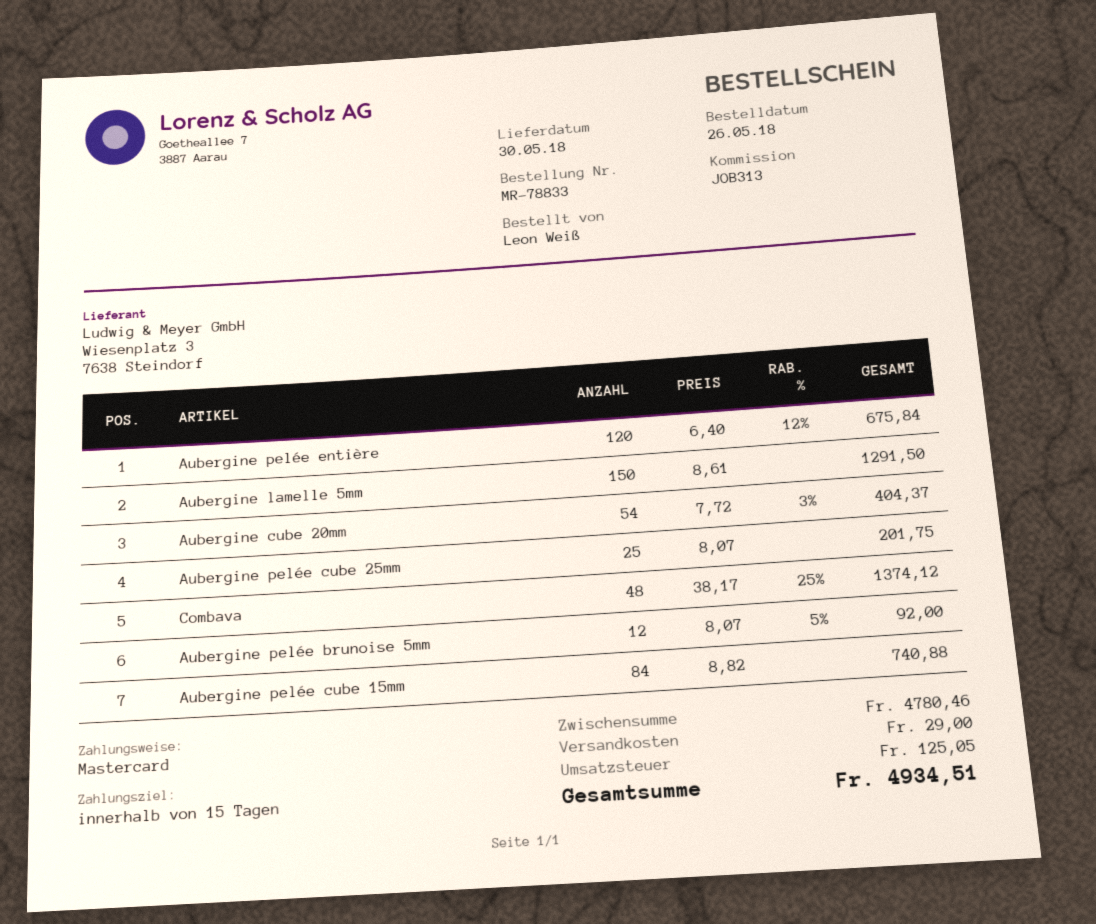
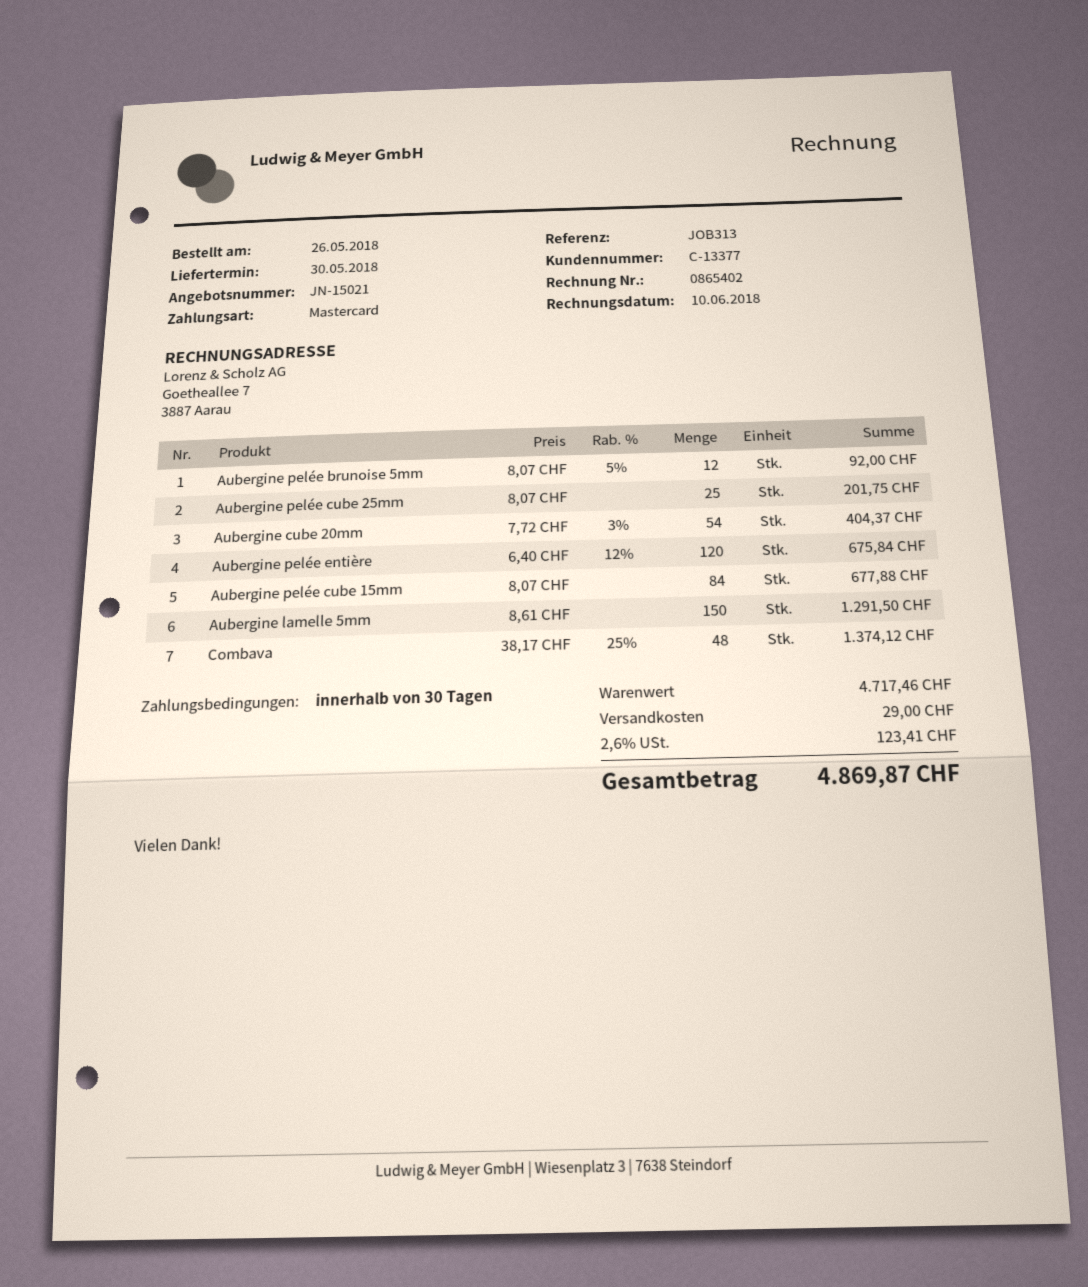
payment terms: 15 days -> 30 days
Aubergine pelée cube 15mm: 84 x 8.82 = 740.88 -> 84 x 8.07 = 677.88
subtotal: 4780.46 -> 4717.46
tax: 125.05 -> 123.41
total: 4934.51 -> 4869.87

